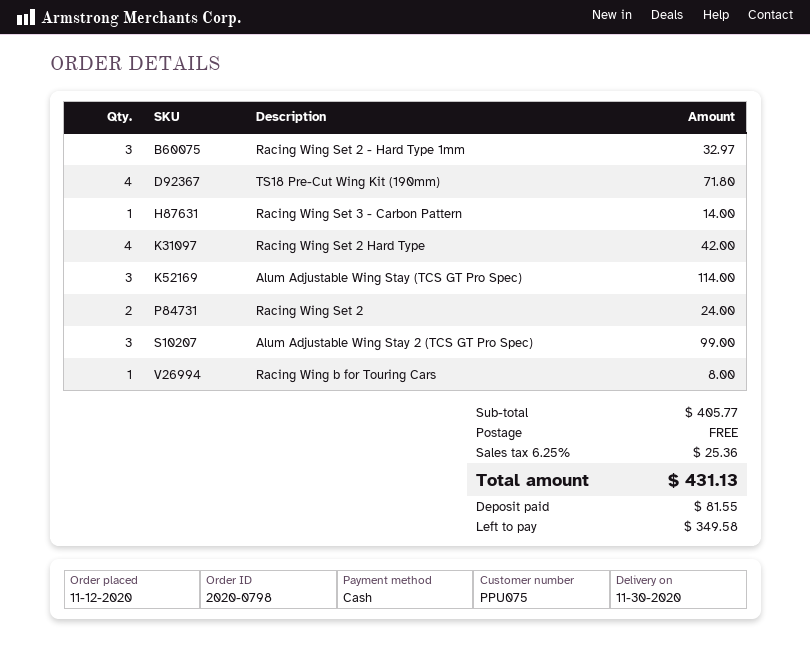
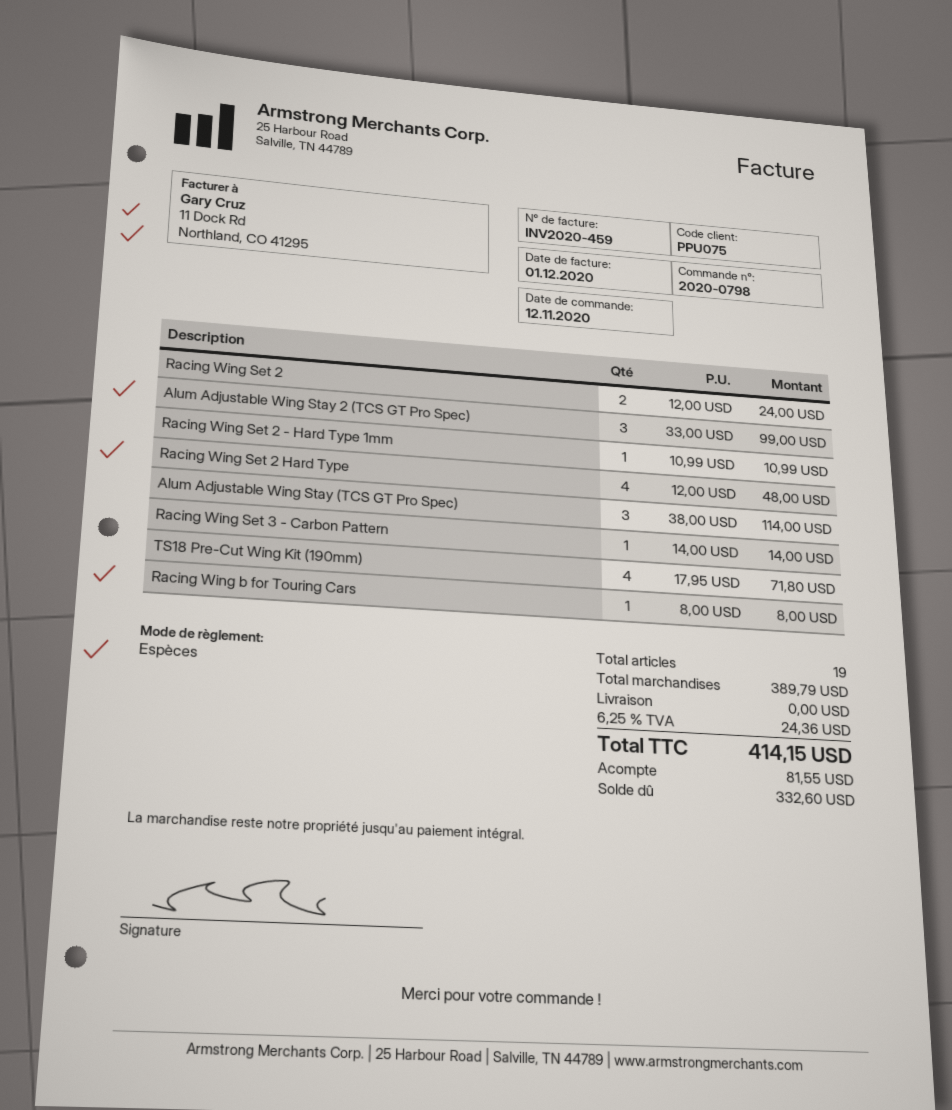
Racing Wing Set 2 - Hard Type 1mm: 3 for 32.97 -> 1 for 10.99
Racing Wing Set 2 Hard Type: 4 for 42.00 -> 4 for 48.00
subtotal: 405.77 -> 389.79
tax: 6.25% = 25.36 -> 6.25% = 24.36
total: 431.13 -> 414.15
balance: 349.58 -> 332.60

